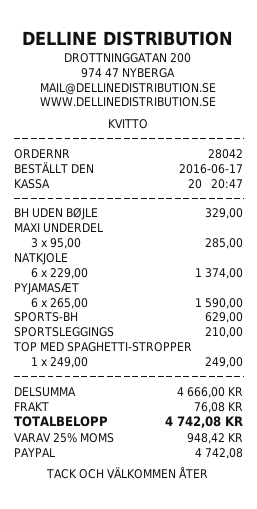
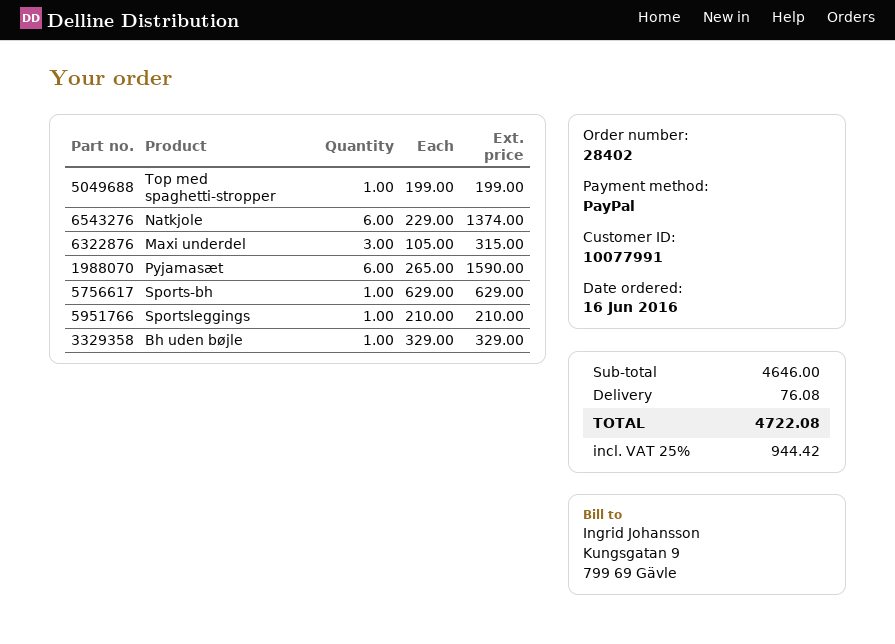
order number: 28042 -> 28402
order date: 2016-06-17 -> 2016-06-16
MAXI UNDERDEL: 3 x 95.00 = 285.00 -> 3 x 105.00 = 315.00
TOP MED SPAGHETTI-STROPPER: 1 x 249.00 = 249.00 -> 1 x 199.00 = 199.00
subtotal: 4666.00 -> 4646.00
tax: 25% = 948.42 -> 25% = 944.42
total: 4742.08 -> 4722.08

